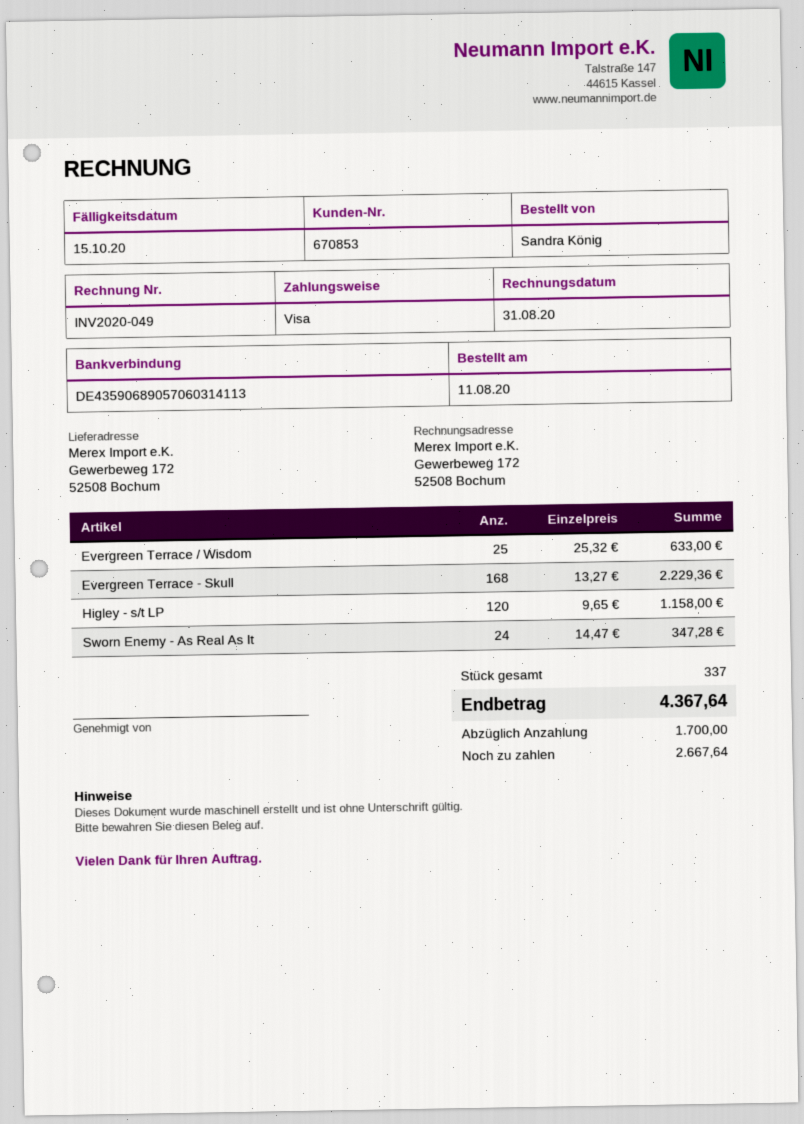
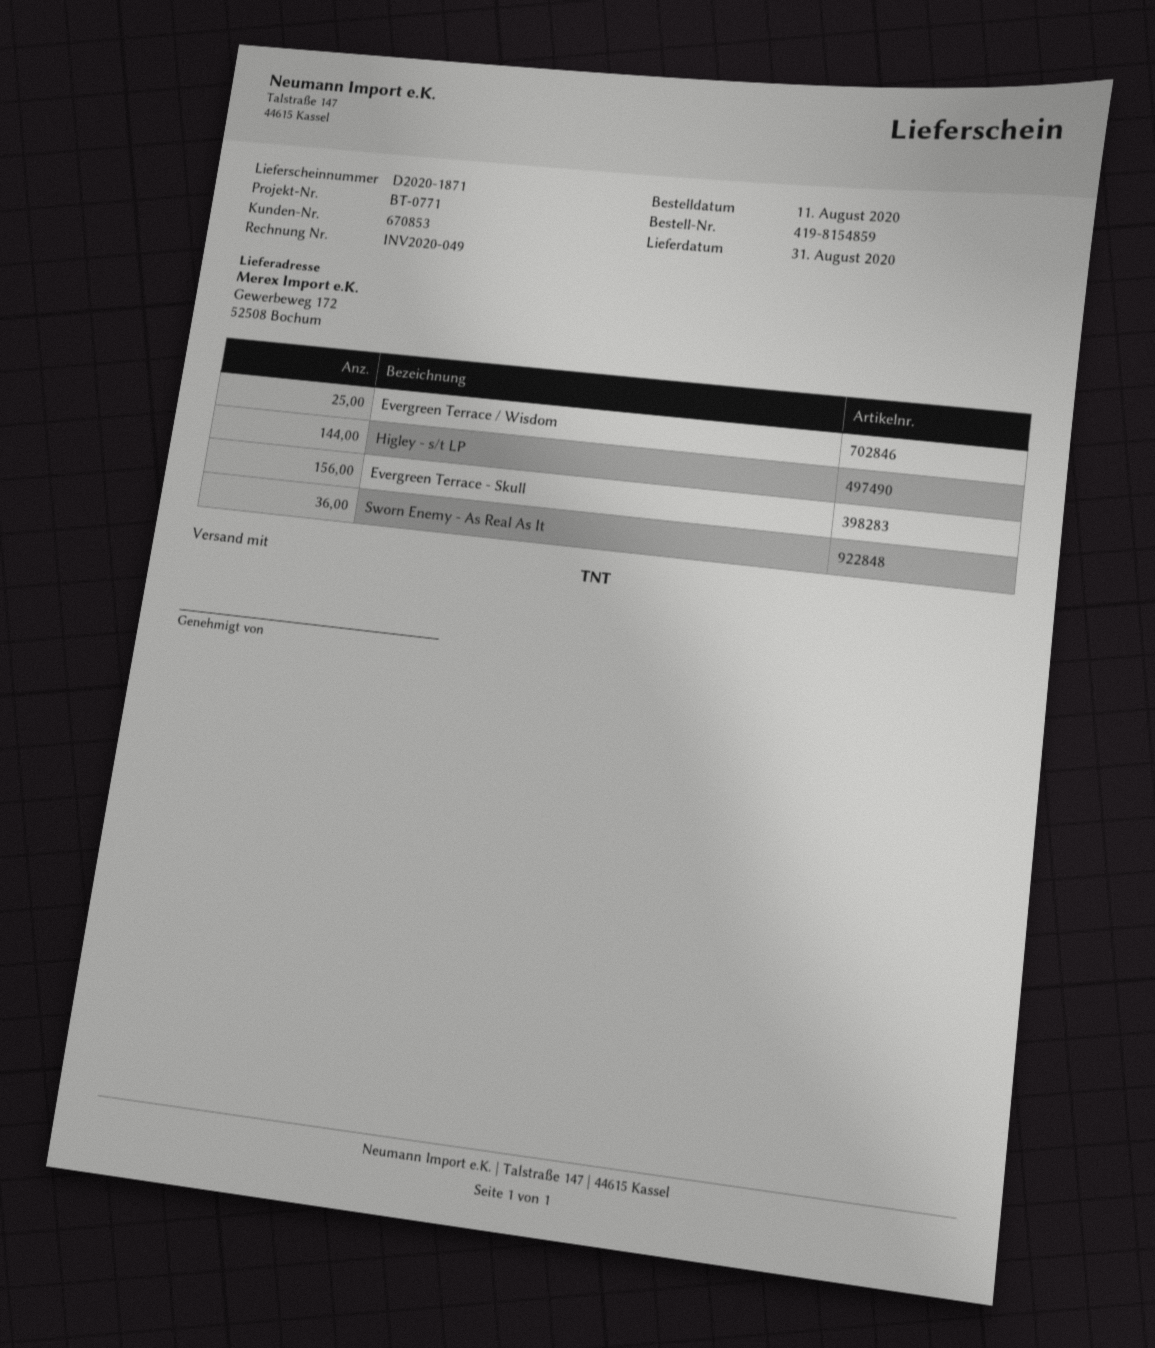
Evergreen Terrace - Skull: 168 -> 156
Higley - s/t LP: 120 -> 144
Sworn Enemy - As Real As It: 24 -> 36

